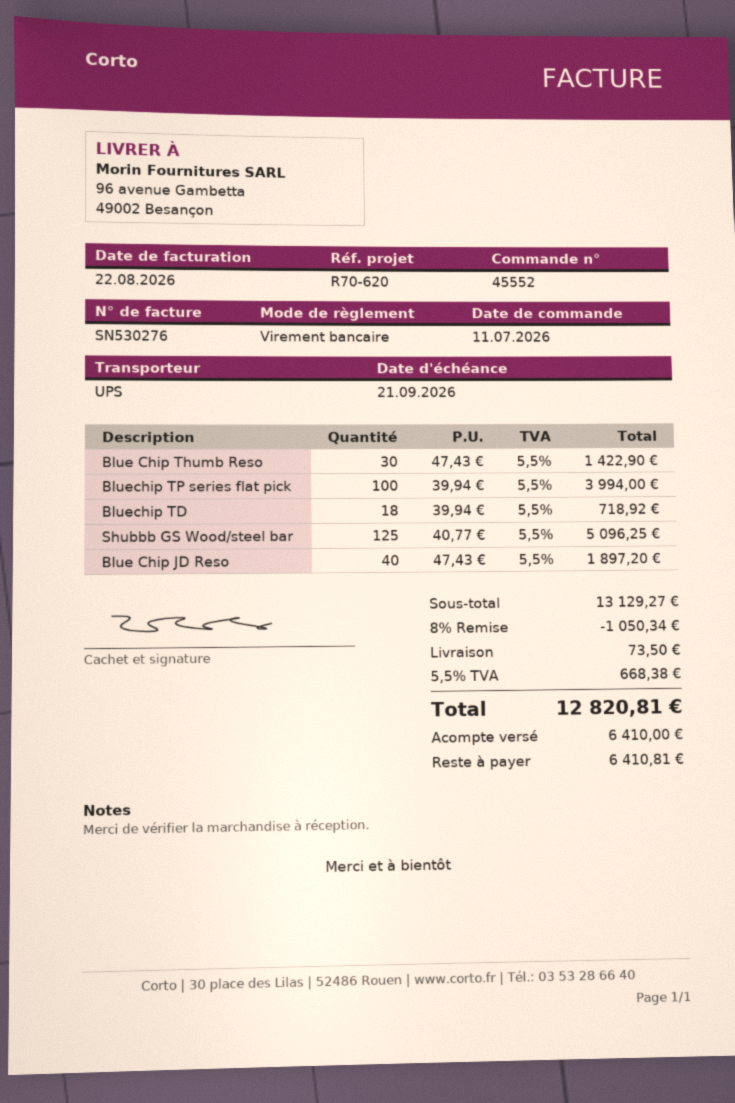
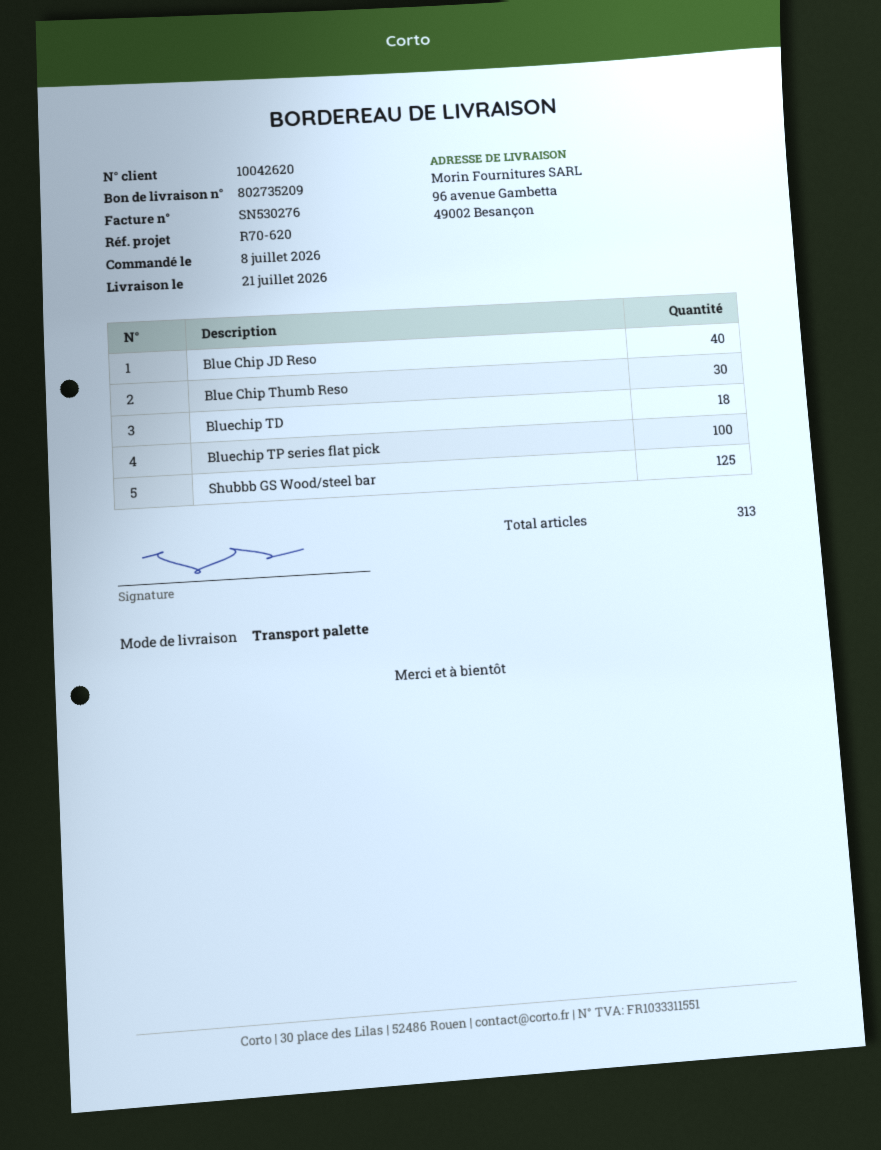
order date: 2026-07-11 -> 2026-07-08
shipping method: UPS -> pallet freight

